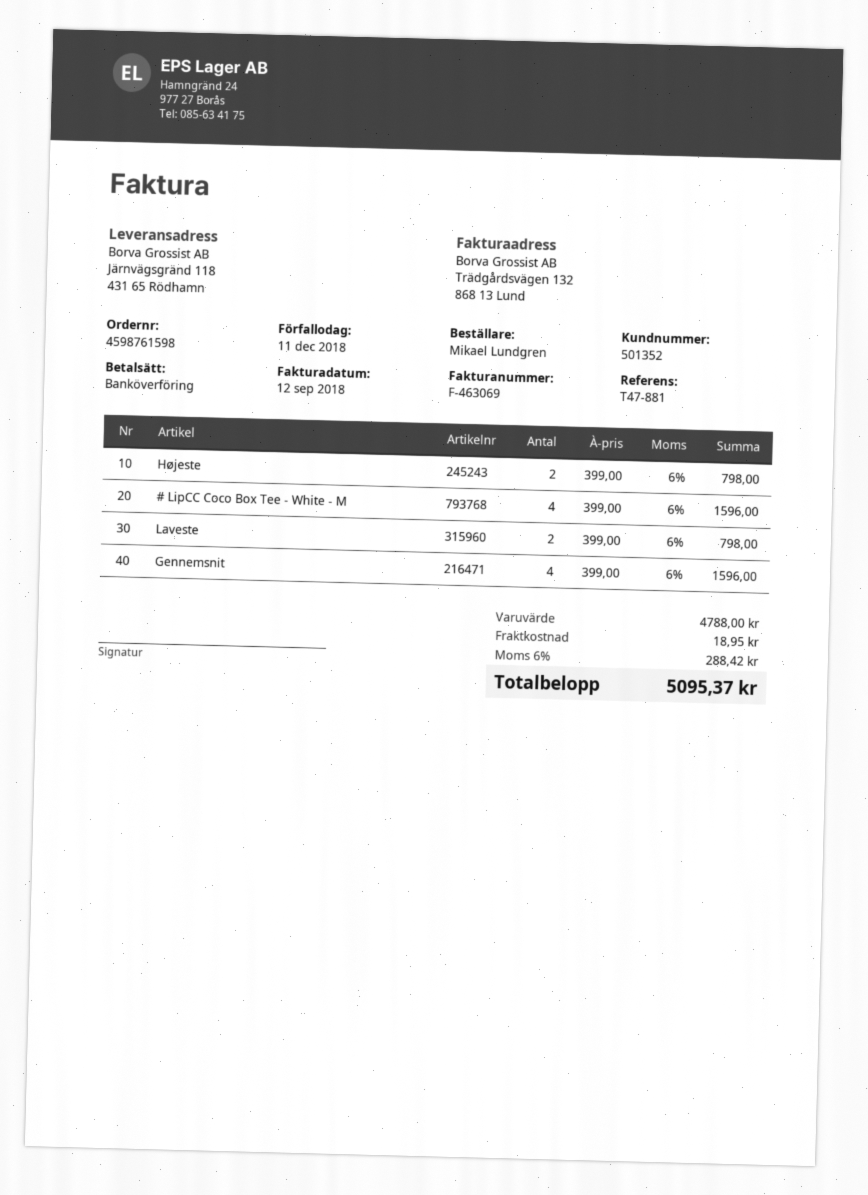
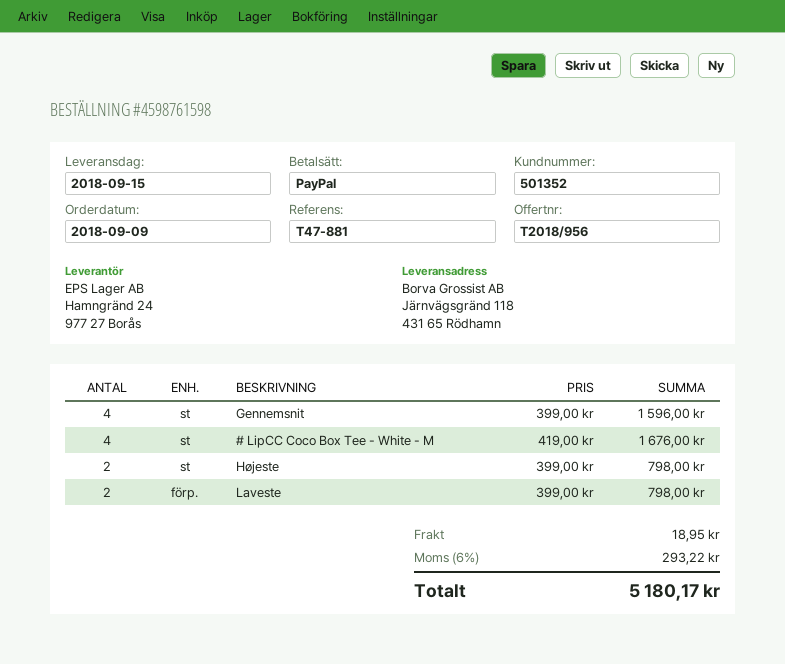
payment method: bank transfer -> PayPal
# LipCC Coco Box Tee - White - M: 4 x 399.00 = 1596.00 -> 4 x 419.00 = 1676.00
tax: 6% = 288.42 -> 6% = 293.22
total: 5095.37 -> 5180.17

